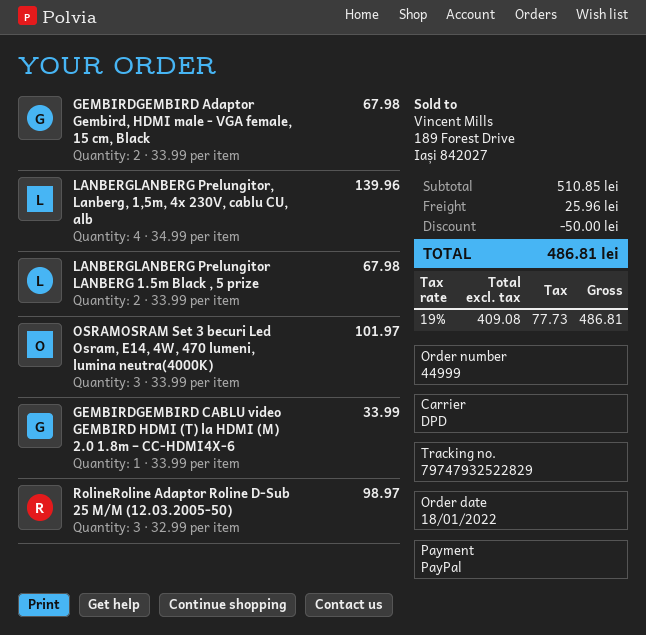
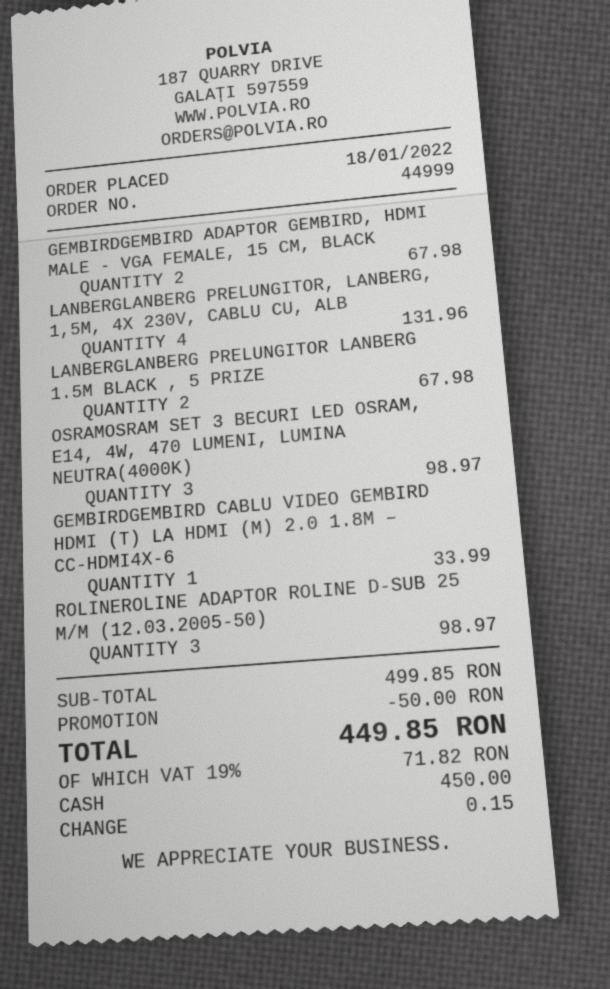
payment method: PayPal -> cash
LANBERGLANBERG Prelungitor, Lanberg, 1,5m, 4x 230V, cablu CU, alb: 4 for 139.96 -> 4 for 131.96
OSRAMOSRAM Set 3 becuri Led Osram, E14, 4W, 470 lumeni, lumina neutra(4000K): 3 for 101.97 -> 3 for 98.97
subtotal: 510.85 -> 499.85
shipping: 25.96 -> none
tax: 19% = 77.73 -> 19% = 71.82
total: 486.81 -> 449.85

